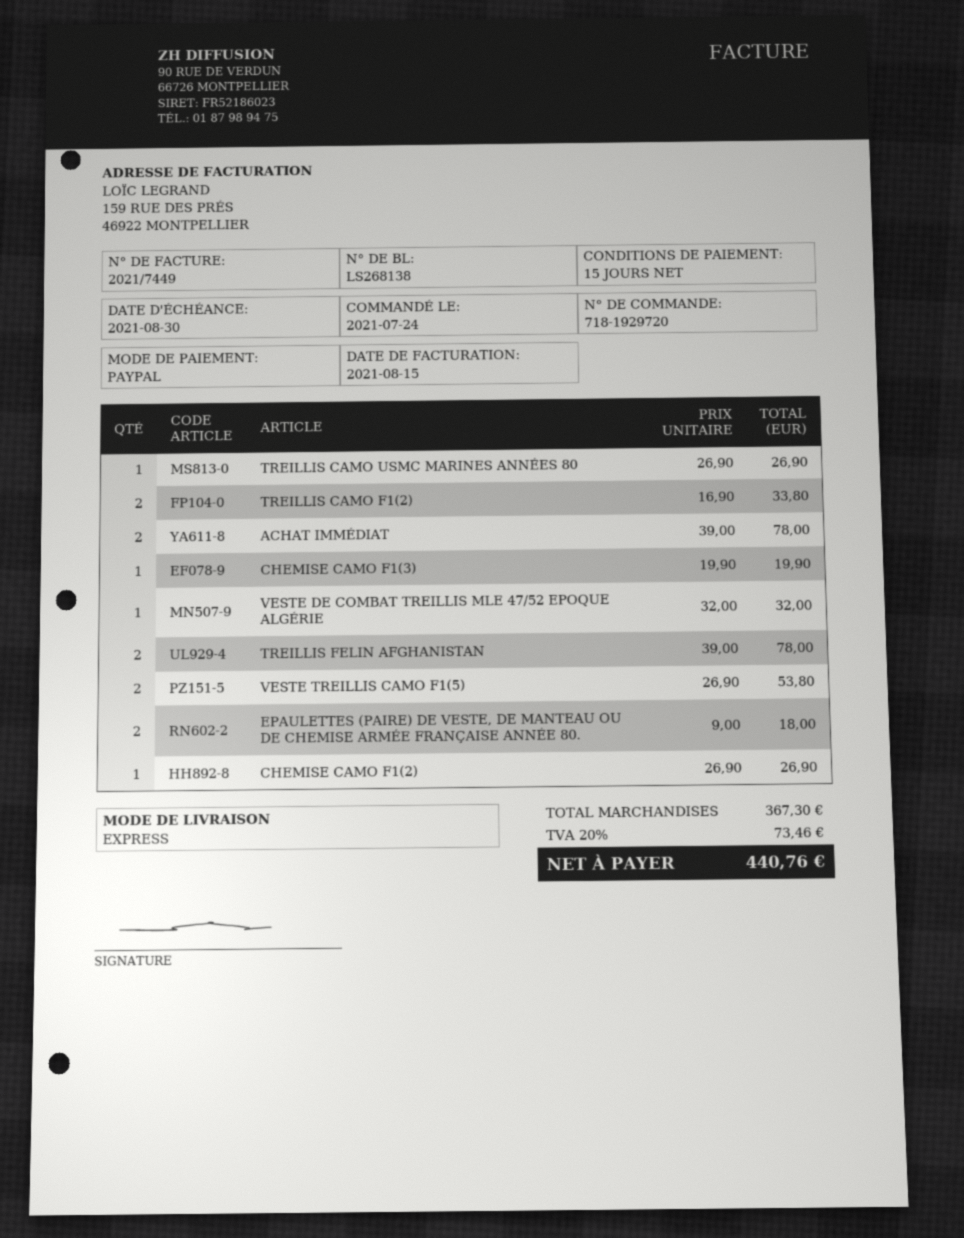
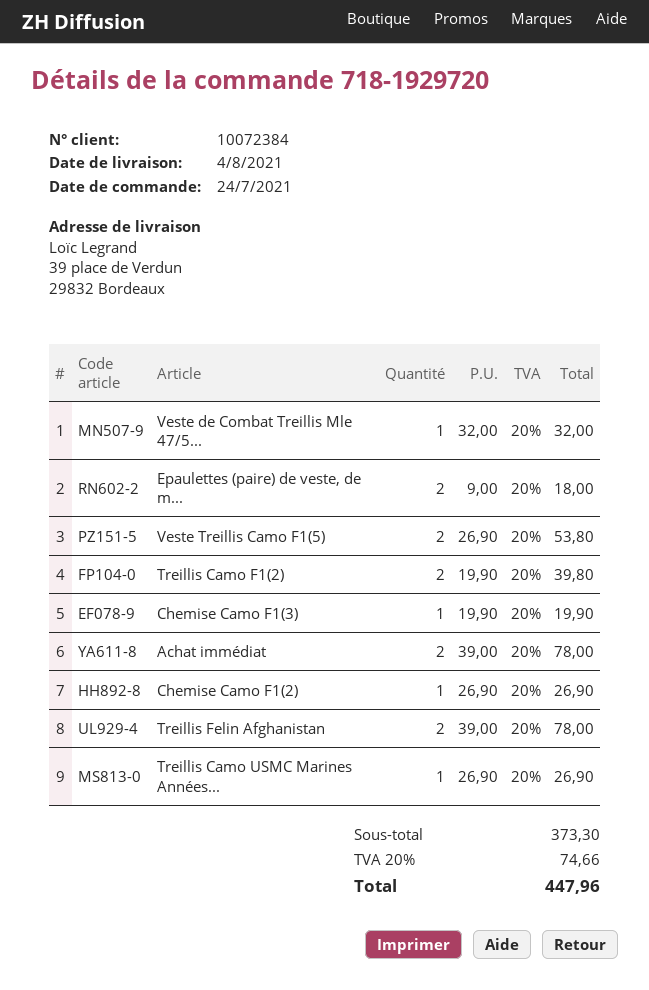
TREILLIS CAMO F1(2): 2 x 16.90 = 33.80 -> 2 x 19.90 = 39.80
subtotal: 367.30 -> 373.30
tax: 20% = 73.46 -> 20% = 74.66
total: 440.76 -> 447.96

